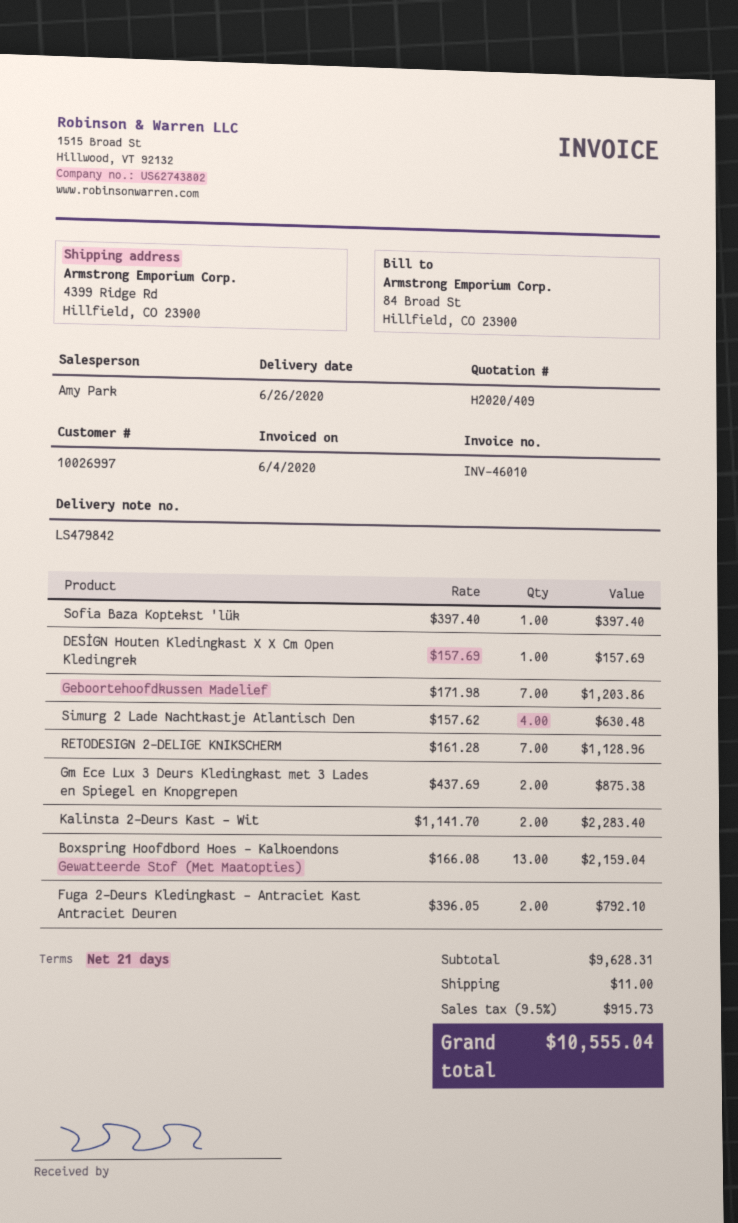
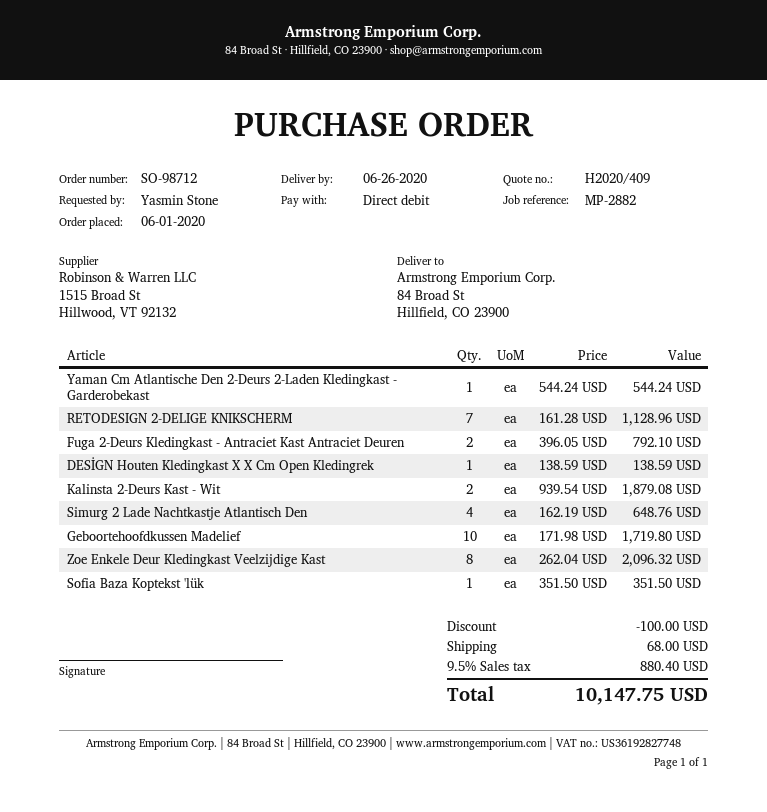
ship to: 4399 Ridge Rd, Hillfield, CO 23900 -> 84 Broad St, Hillfield, CO 23900
Sofia Baza Koptekst 'lük: 1 x 397.40 = 397.40 -> 1 x 351.50 = 351.50
DESİGN Houten Kledingkast X X Cm Open Kledingrek: 1 x 157.69 = 157.69 -> 1 x 138.59 = 138.59
Geboortehoofdkussen Madelief: 7 x 171.98 = 1203.86 -> 10 x 171.98 = 1719.80
Simurg 2 Lade Nachtkastje Atlantisch Den: 4 x 157.62 = 630.48 -> 4 x 162.19 = 648.76
Gm Ece Lux 3 Deurs Kledingkast met 3 Lades en Spiegel en Knopgrepen: 2 x 437.69 = 875.38 -> none
Kalinsta 2-Deurs Kast - Wit: 2 x 1141.70 = 2283.40 -> 2 x 939.54 = 1879.08
Boxspring Hoofdbord Hoes - Kalkoendons Gewatteerde Stof (Met Maatopties): 13 x 166.08 = 2159.04 -> none
Yaman Cm Atlantische Den 2-Deurs 2-Laden Kledingkast - Garderobekast: none -> 1 x 544.24 = 544.24
Zoe Enkele Deur Kledingkast Veelzijdige Kast: none -> 8 x 262.04 = 2096.32
discount: none -> 100.00
shipping: 11.00 -> 68.00
tax: 9.5% = 915.73 -> 9.5% = 880.40
total: 10555.04 -> 10147.75

